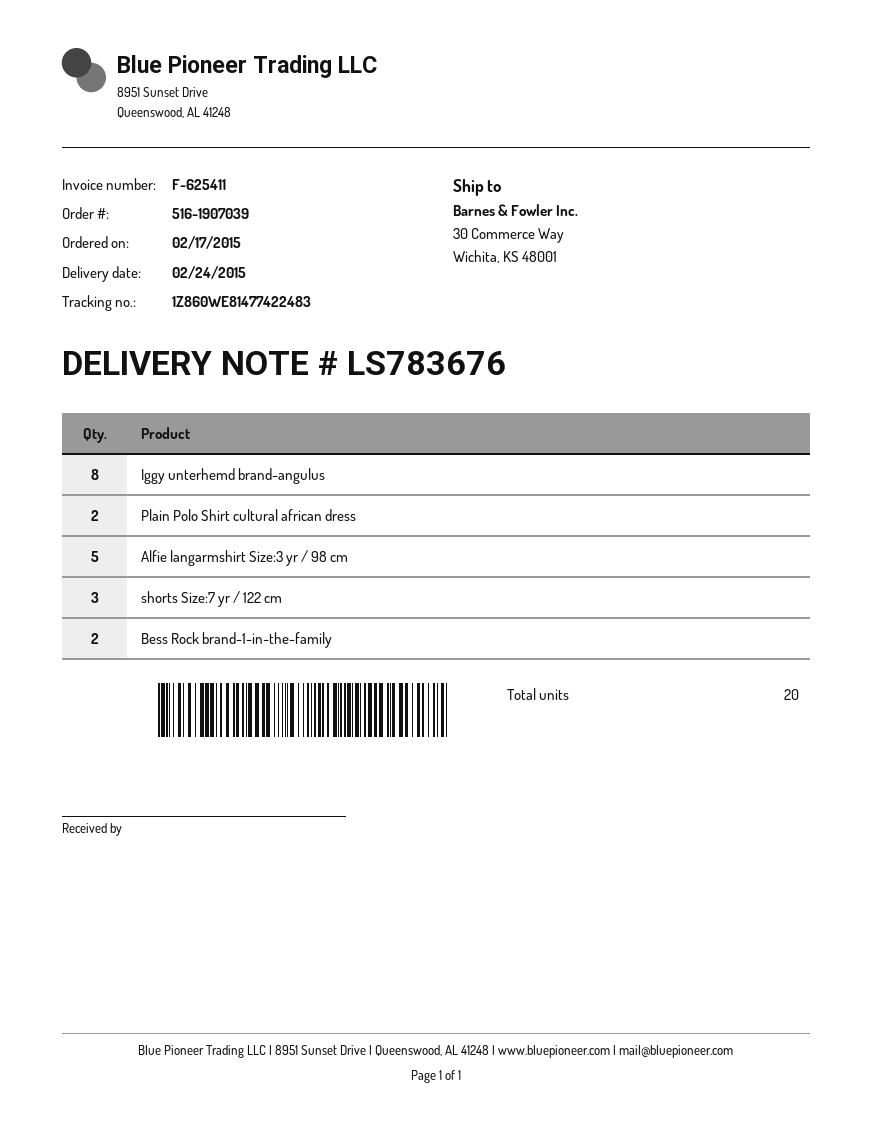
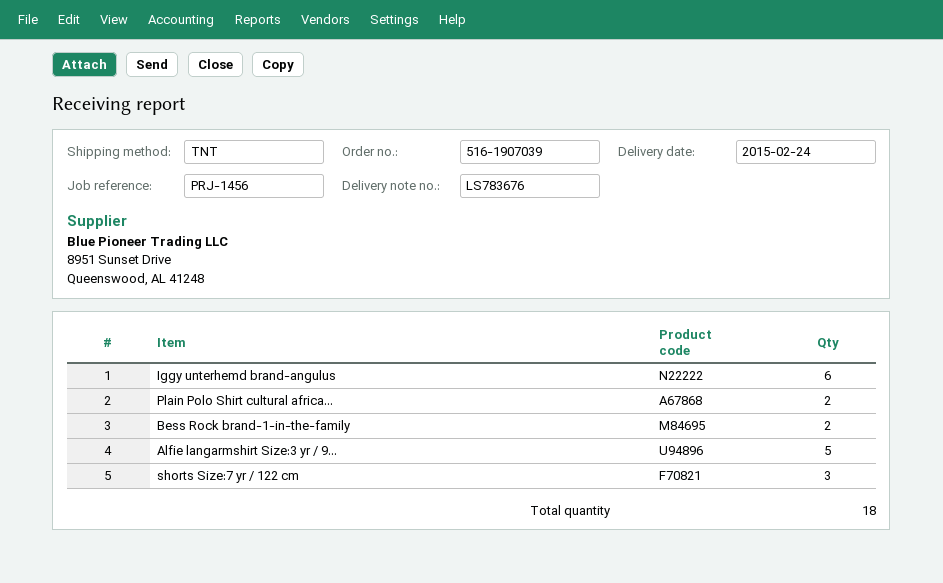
Iggy unterhemd brand-angulus: 8 -> 6
total quantity: 20 -> 18

